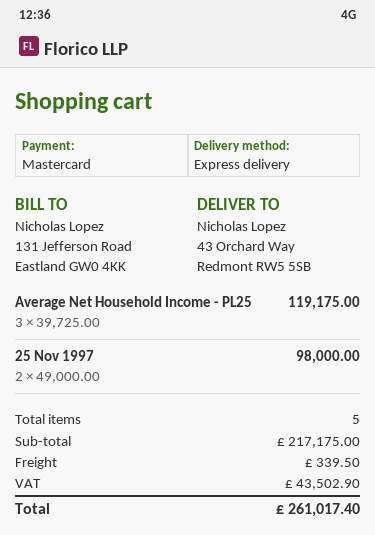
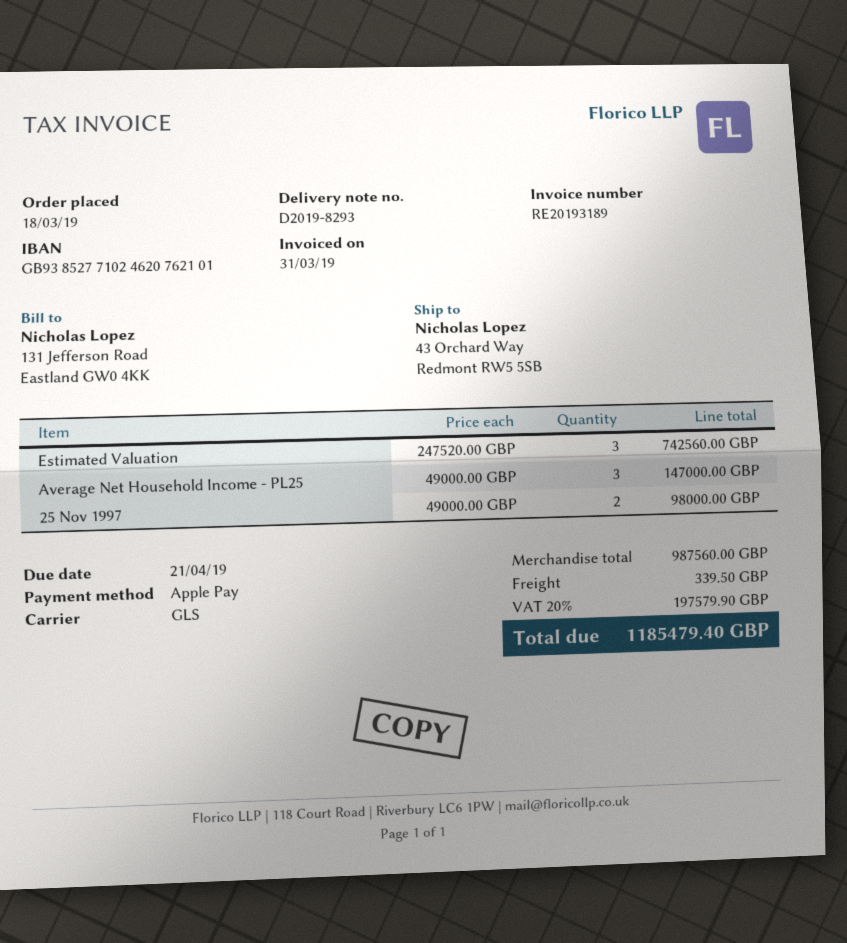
payment method: Mastercard -> Apple Pay
shipping method: express -> GLS
Average Net Household Income - PL25: 3 x 39725.00 = 119175.00 -> 3 x 49000.00 = 147000.00
Estimated Valuation: none -> 3 x 247520.00 = 742560.00
subtotal: 217175.00 -> 987560.00
tax: 43502.90 -> 197579.90
total: 261017.40 -> 1185479.40

